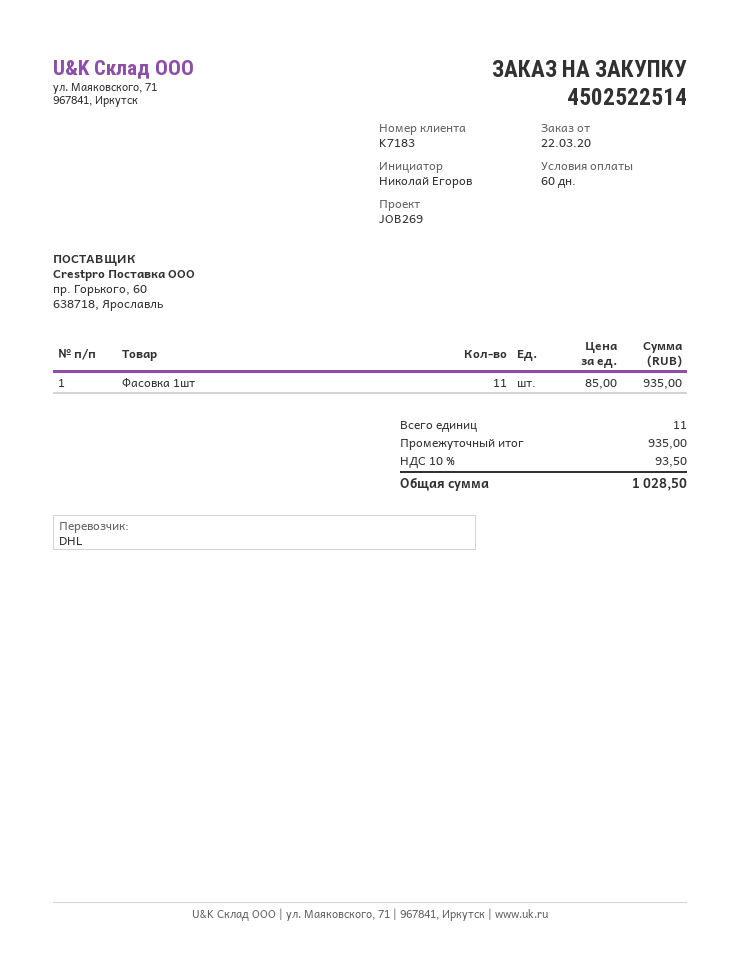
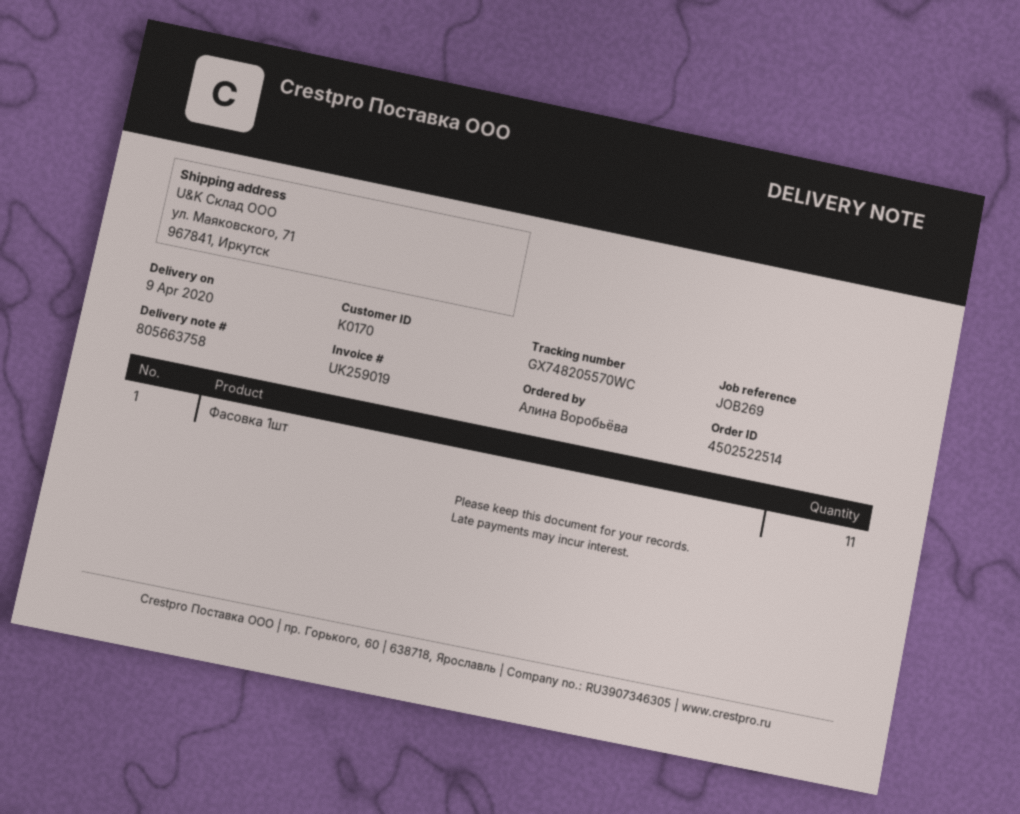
customer number: K7183 -> K0170
ordered by: Николай Егоров -> Алина Воробьёва

